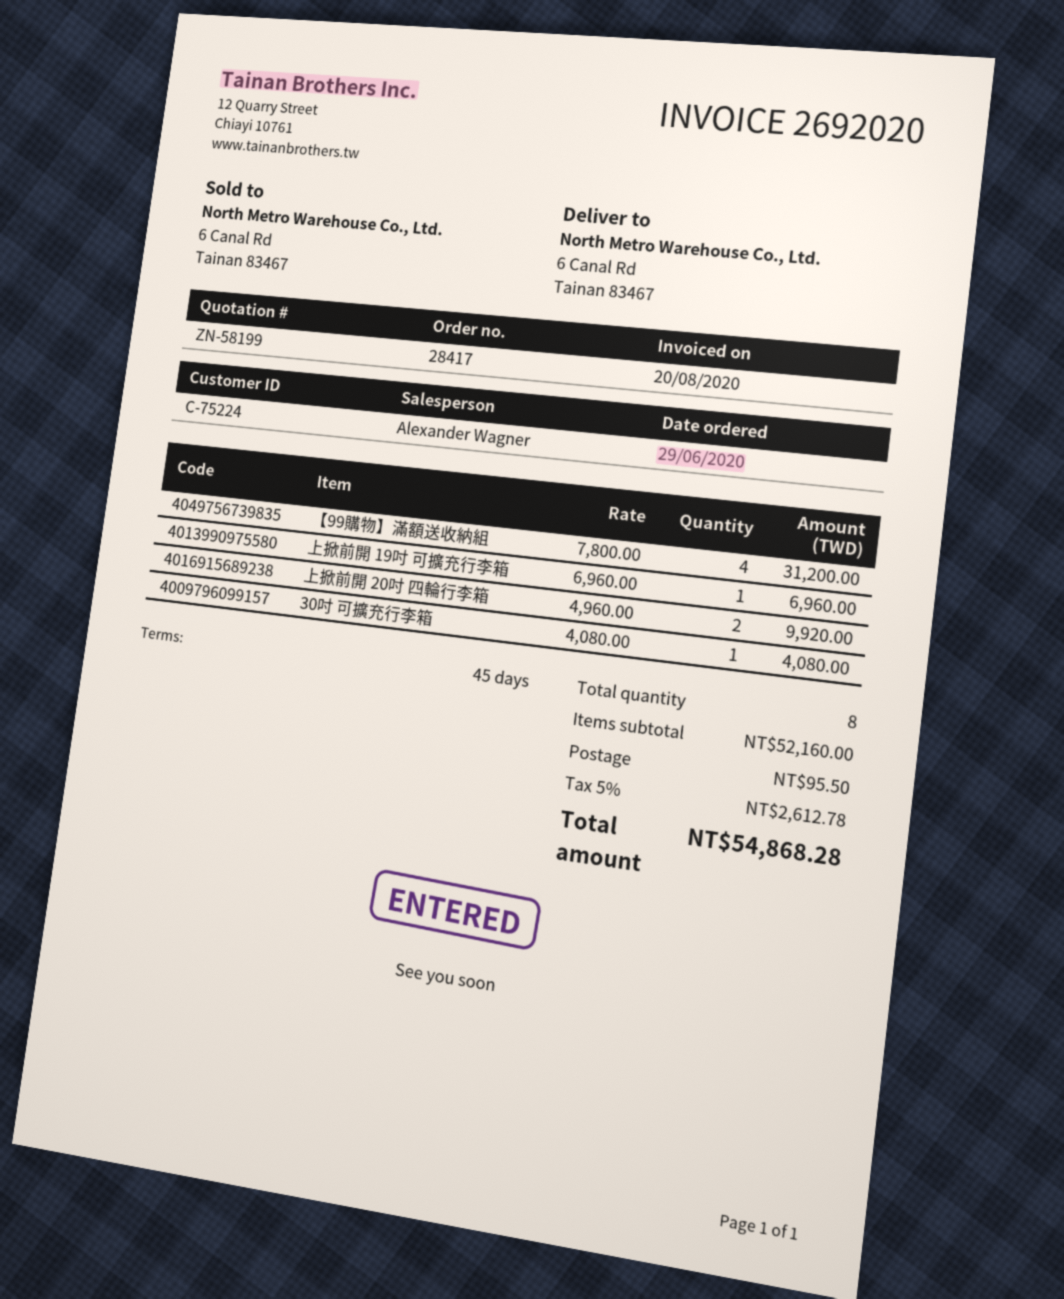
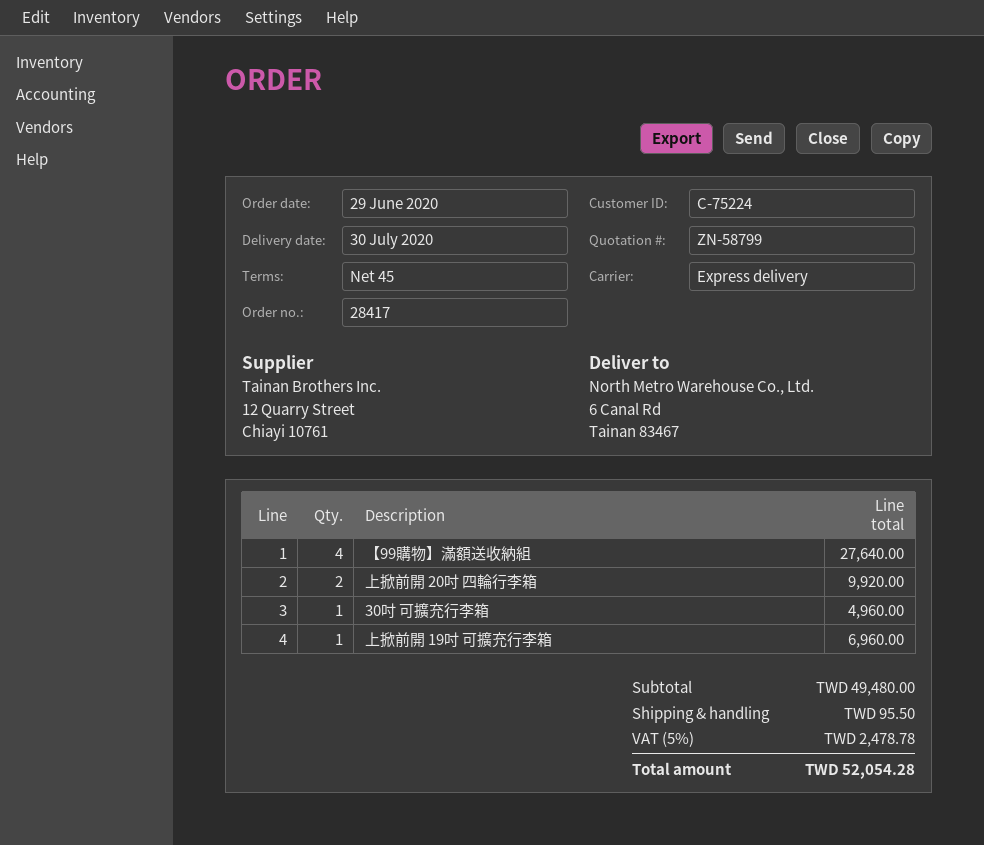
quote number: ZN-58199 -> ZN-58799
【99購物】滿額送收納組: 4 for 31200.00 -> 4 for 27640.00
30吋 可擴充行李箱: 1 for 4080.00 -> 1 for 4960.00
subtotal: 52160.00 -> 49480.00
tax: 5% = 2612.78 -> 5% = 2478.78
total: 54868.28 -> 52054.28

